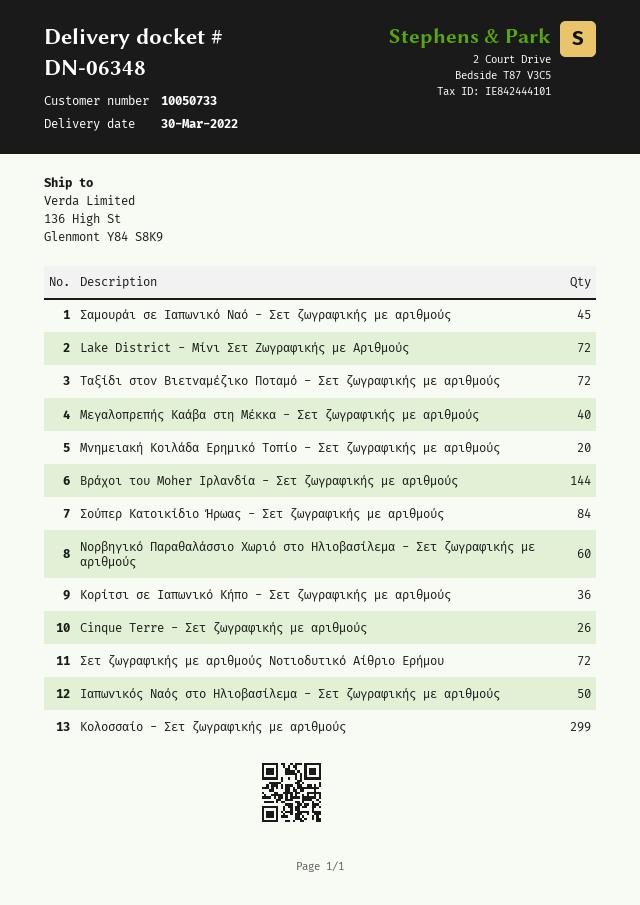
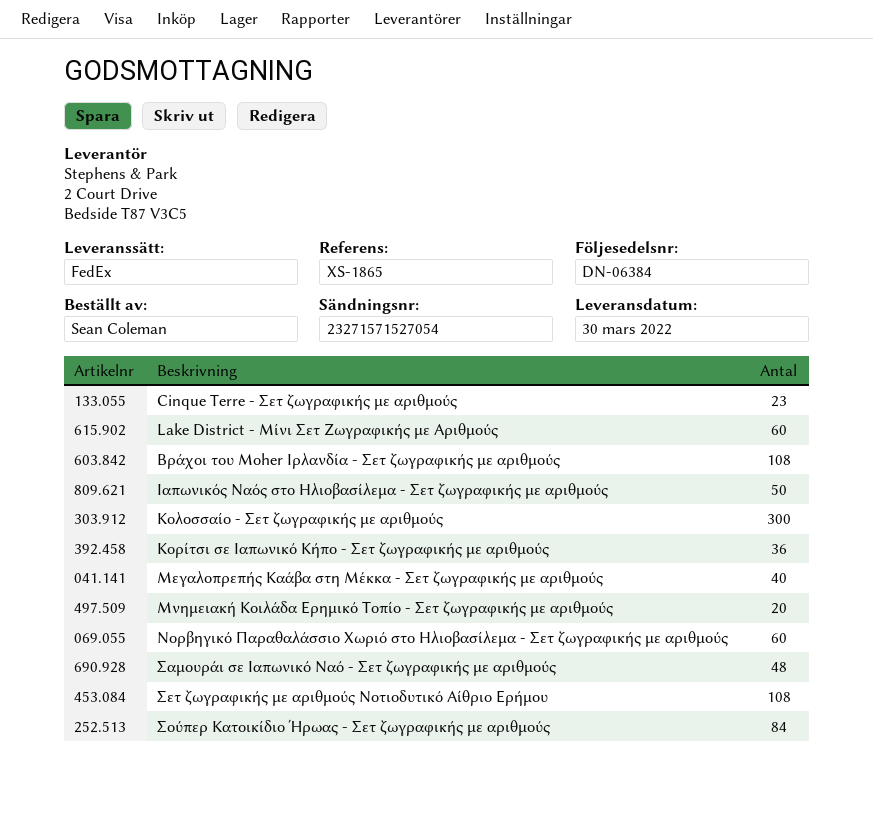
delivery note number: DN-06348 -> DN-06384
Σαμουράι σε Ιαπωνικό Ναό - Σετ ζωγραφικής με αριθμούς: 45 -> 48
Lake District - Μίνι Σετ Ζωγραφικής με Αριθμούς: 72 -> 60
Ταξίδι στον Βιετναμέζικο Ποταμό - Σετ ζωγραφικής με αριθμούς: 72 -> none
Βράχοι του Moher Ιρλανδία - Σετ ζωγραφικής με αριθμούς: 144 -> 108
Cinque Terre - Σετ ζωγραφικής με αριθμούς: 26 -> 23
Σετ ζωγραφικής με αριθμούς Νοτιοδυτικό Αίθριο Ερήμου: 72 -> 108
Κολοσσαίο - Σετ ζωγραφικής με αριθμούς: 299 -> 300

